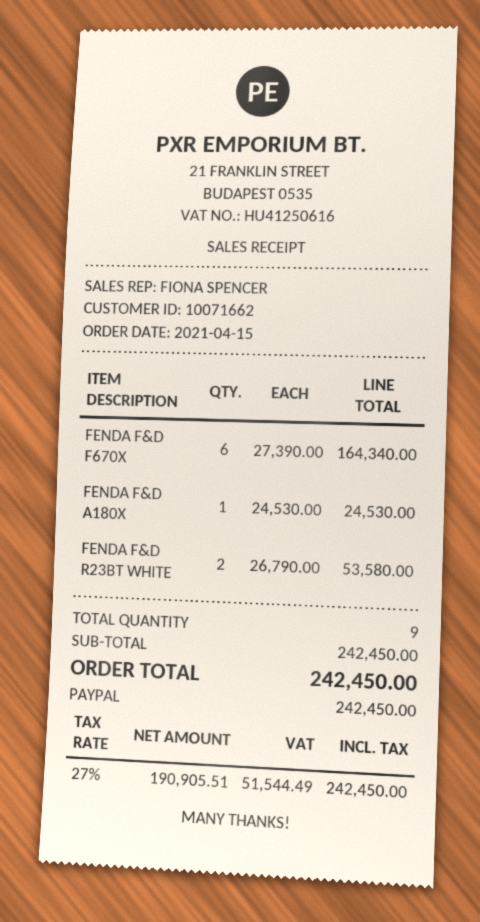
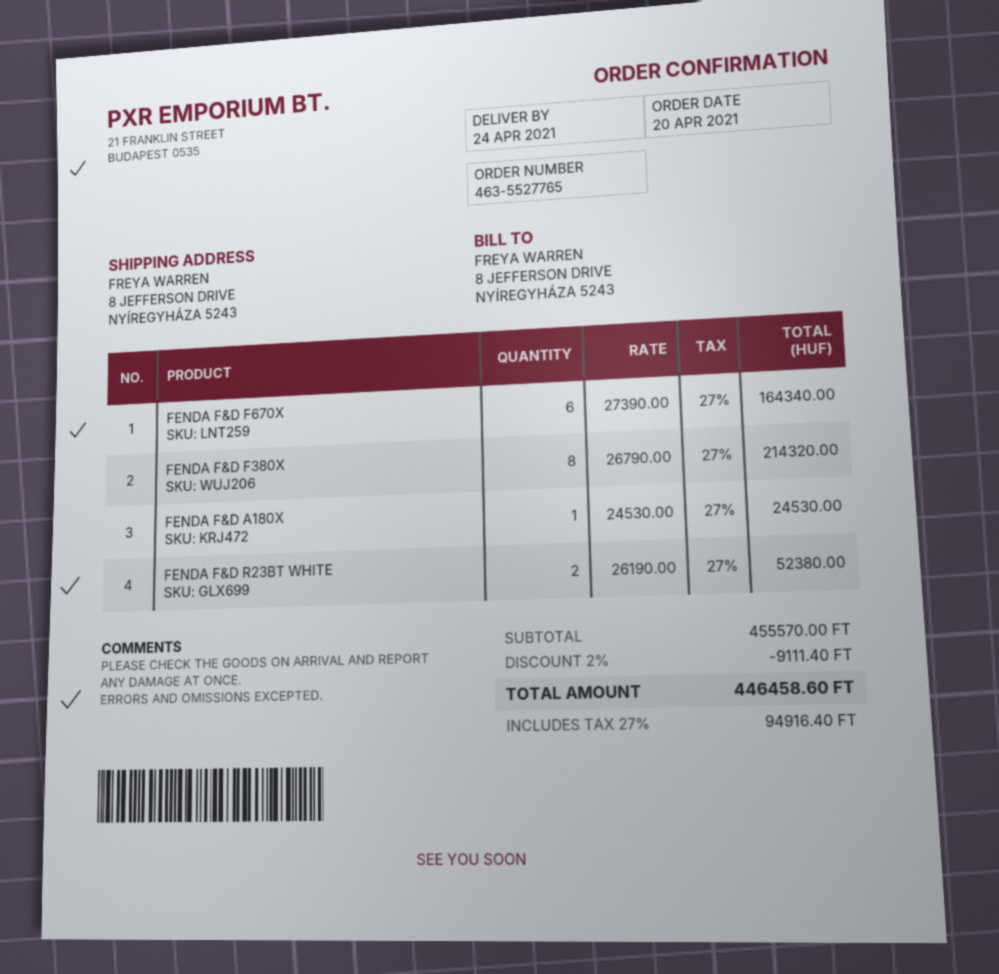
order date: 2021-04-15 -> 2021-04-20
FENDA F&D R23BT WHITE: 2 x 26790.00 = 53580.00 -> 2 x 26190.00 = 52380.00
FENDA F&D F380X: none -> 8 x 26790.00 = 214320.00
subtotal: 242450.00 -> 455570.00
discount: none -> 2% = 9111.40
tax: 27% = 51544.49 -> 27% = 94916.40
total: 242450.00 -> 446458.60

